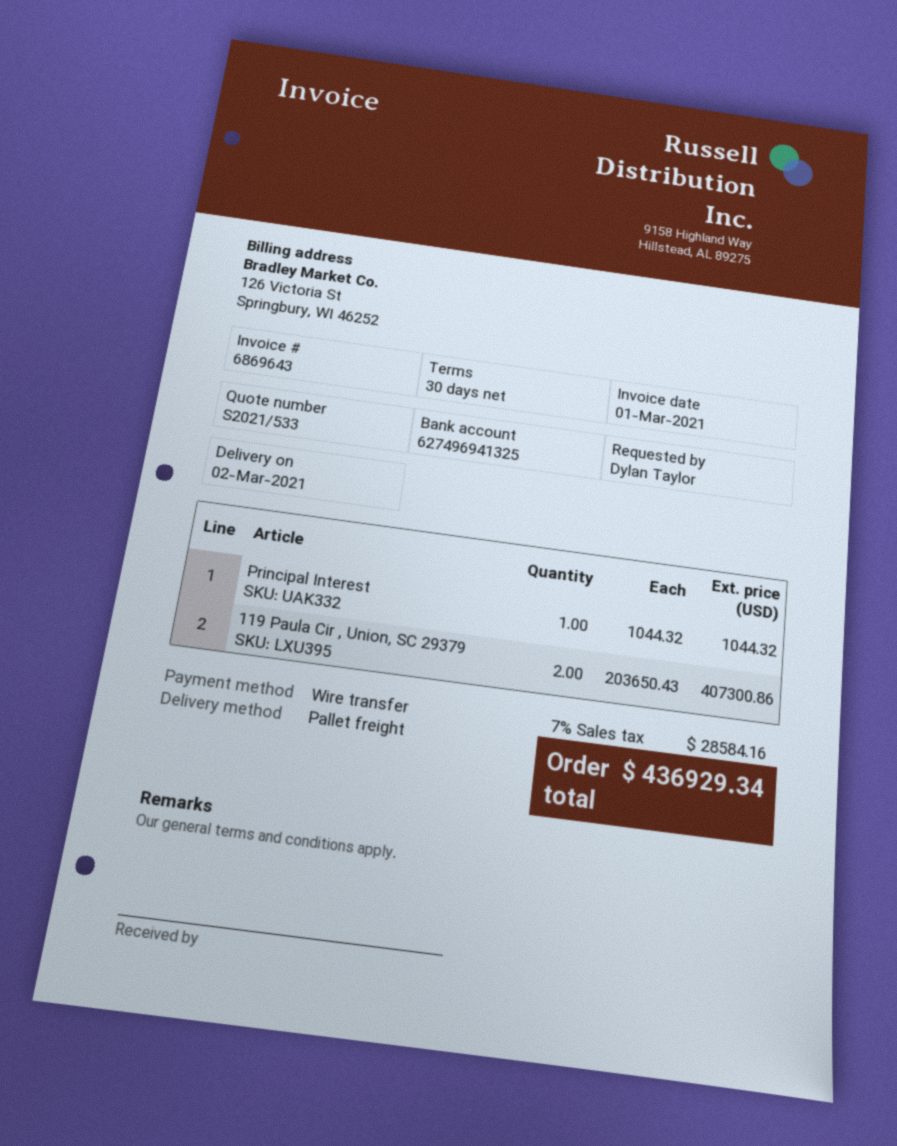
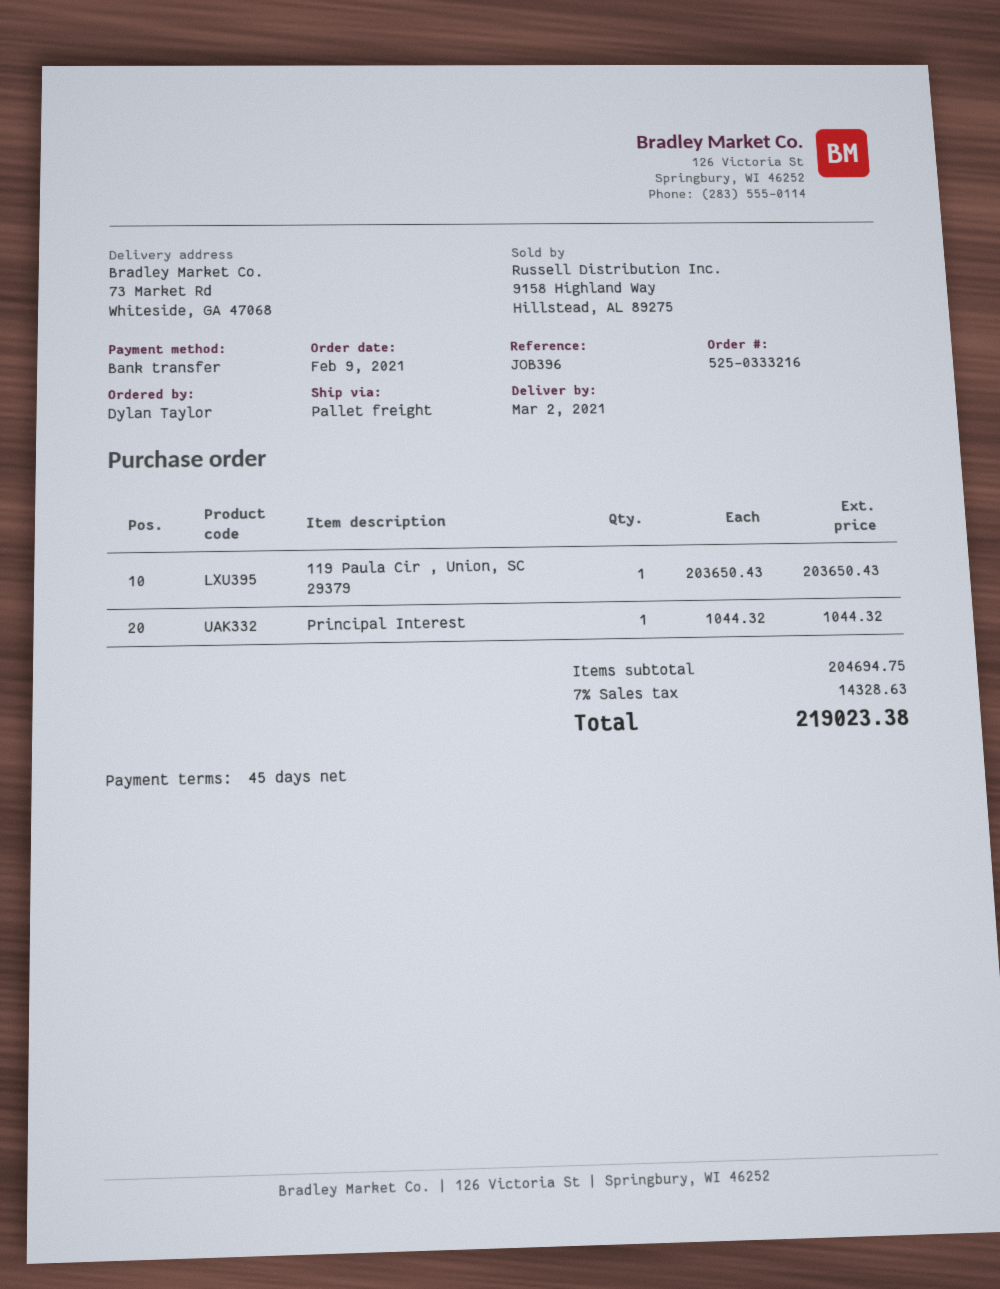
payment terms: 30 days -> 45 days
119 Paula Cir , Union, SC 29379: 2 x 203650.43 = 407300.86 -> 1 x 203650.43 = 203650.43
tax: 7% = 28584.16 -> 7% = 14328.63
total: 436929.34 -> 219023.38

